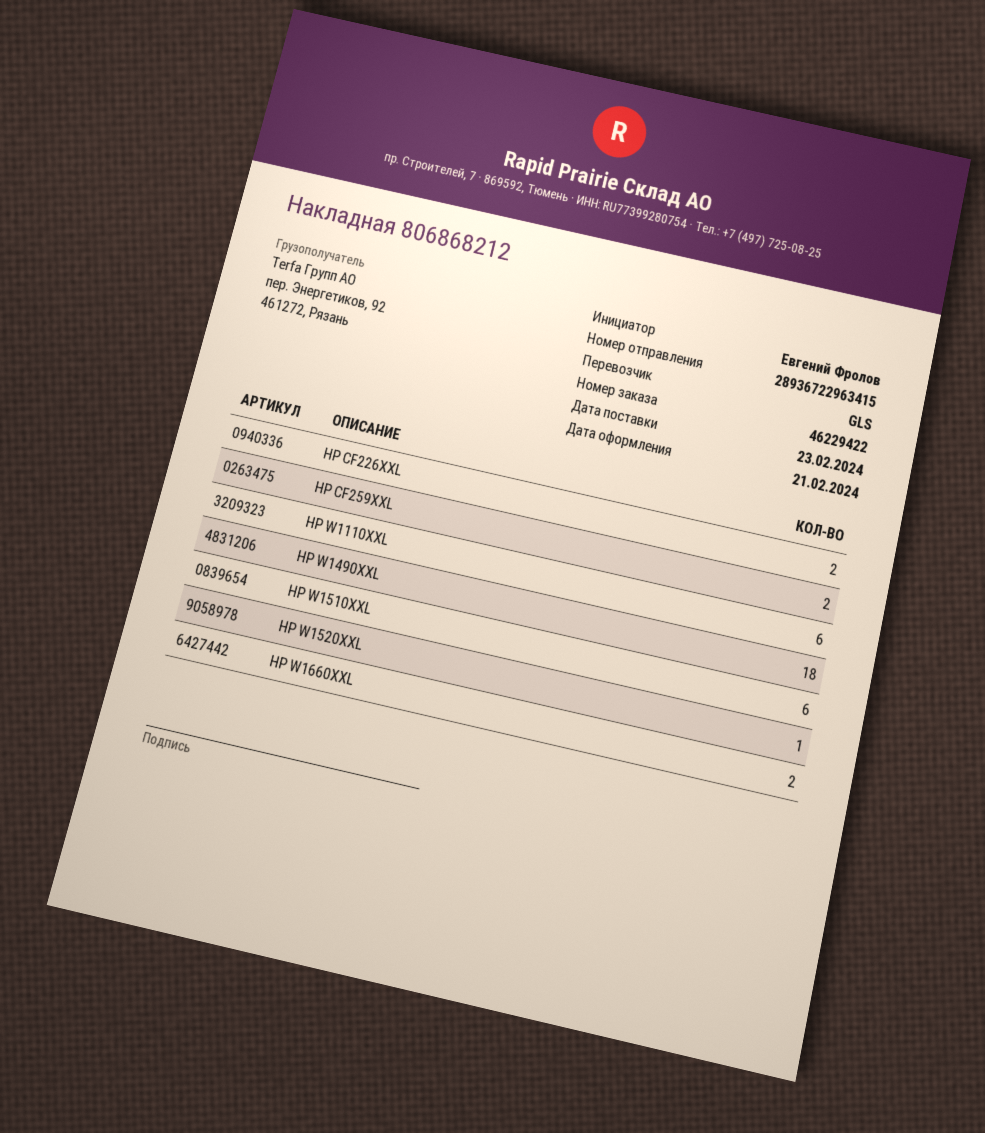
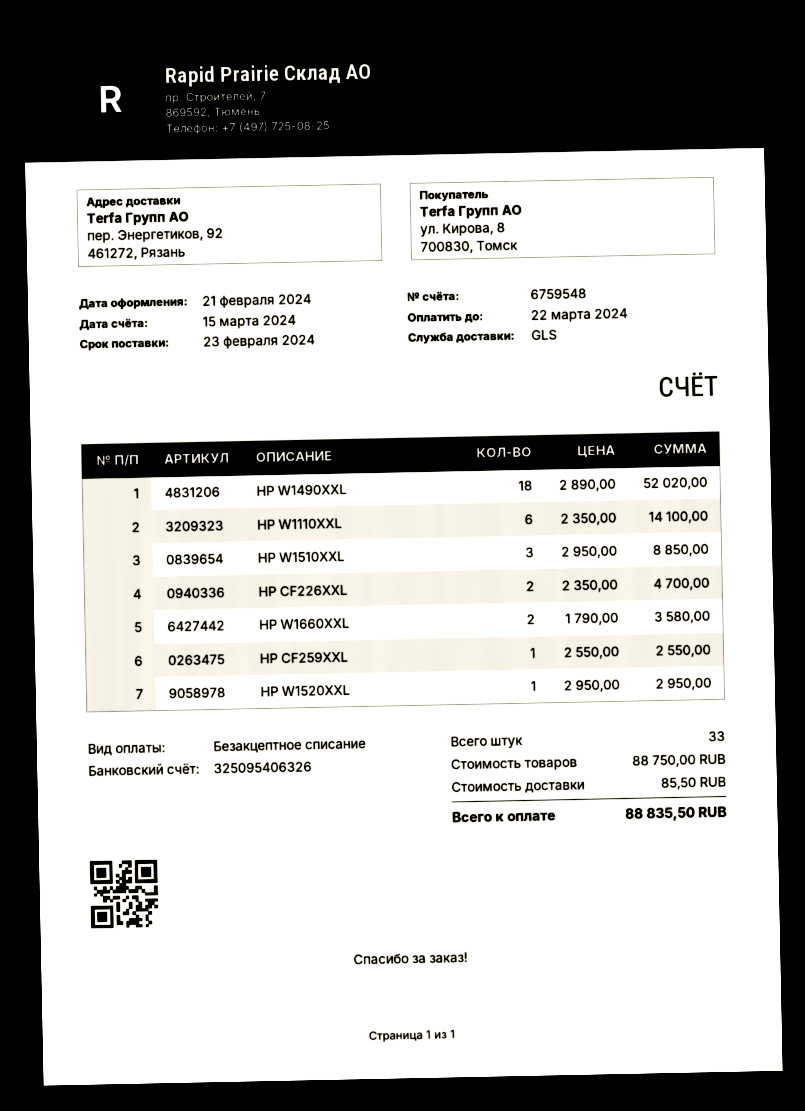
HP CF259XXL: 2 -> 1
HP W1510XXL: 6 -> 3

